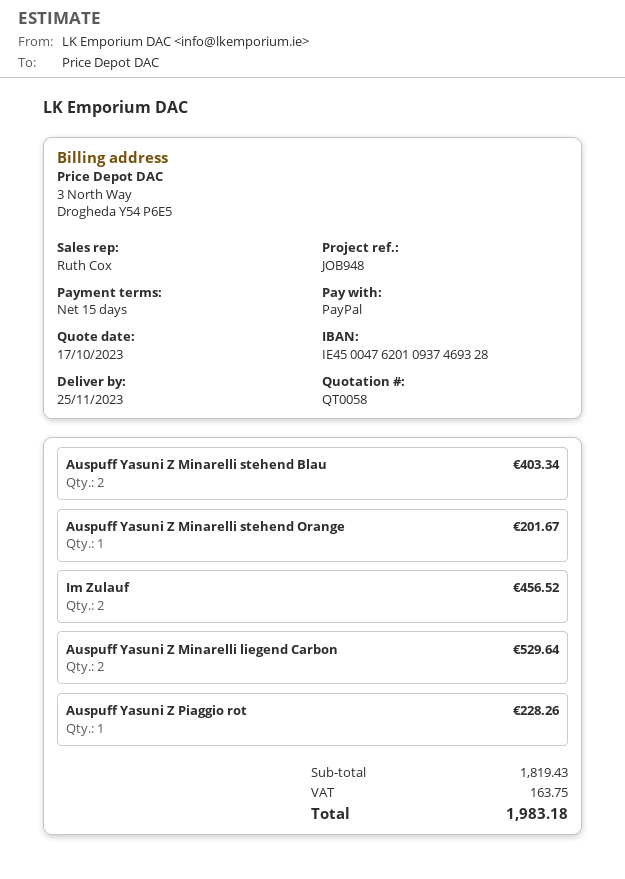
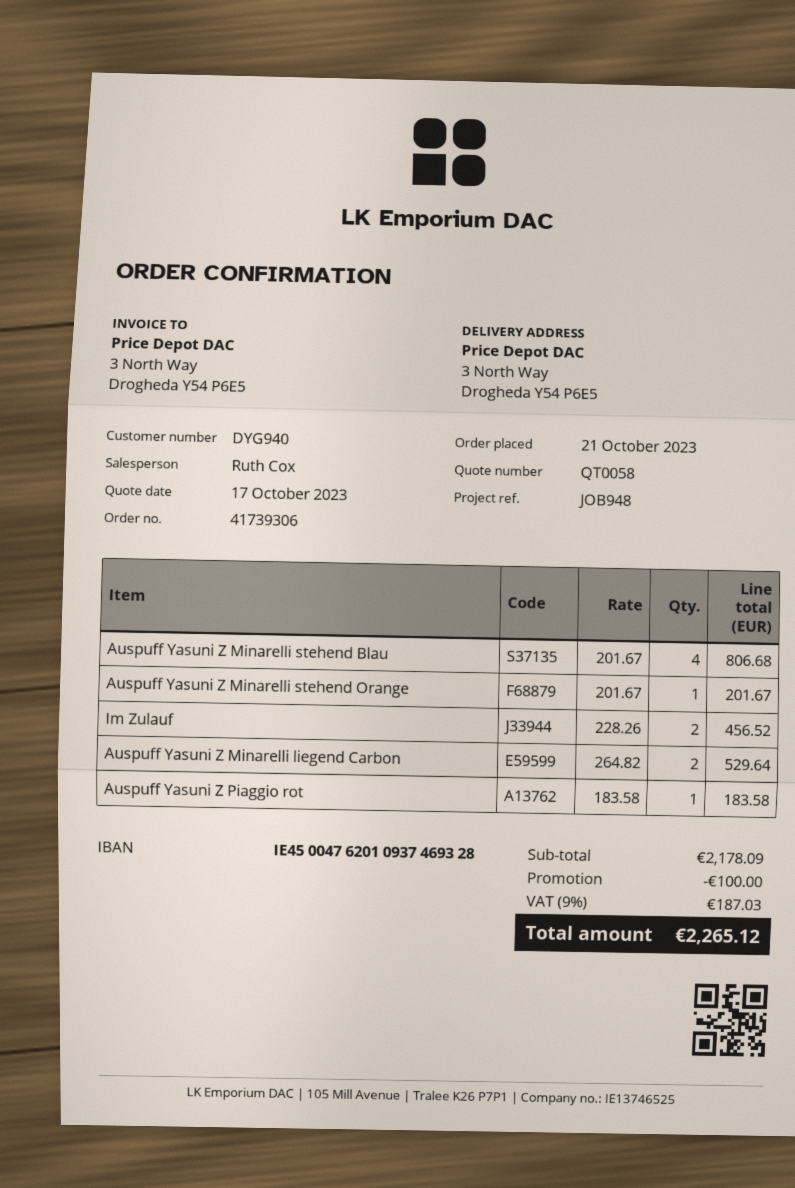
Auspuff Yasuni Z Minarelli stehend Blau: 2 for 403.34 -> 4 for 806.68
Auspuff Yasuni Z Piaggio rot: 1 for 228.26 -> 1 for 183.58
subtotal: 1819.43 -> 2178.09
discount: none -> 100.00
tax: 163.75 -> 187.03
total: 1983.18 -> 2265.12

